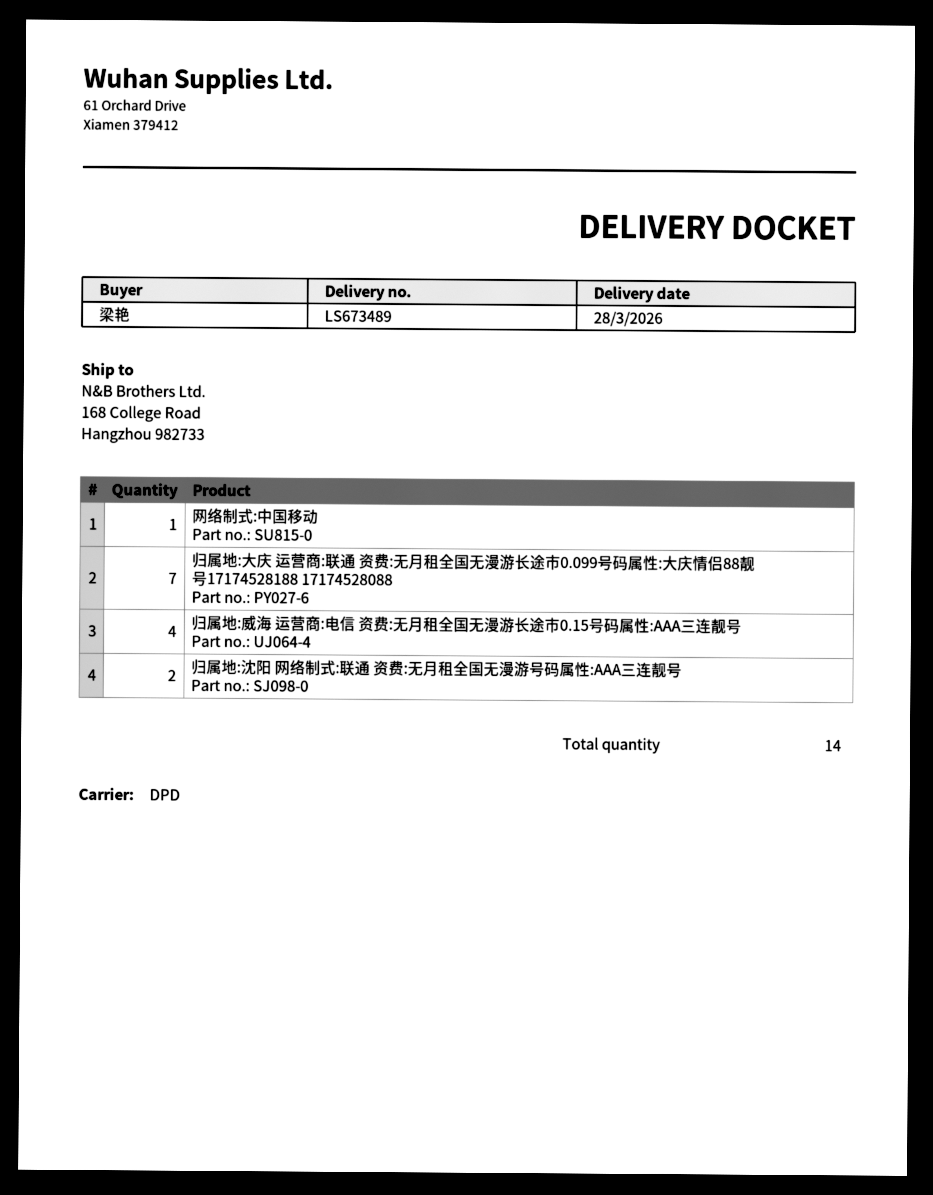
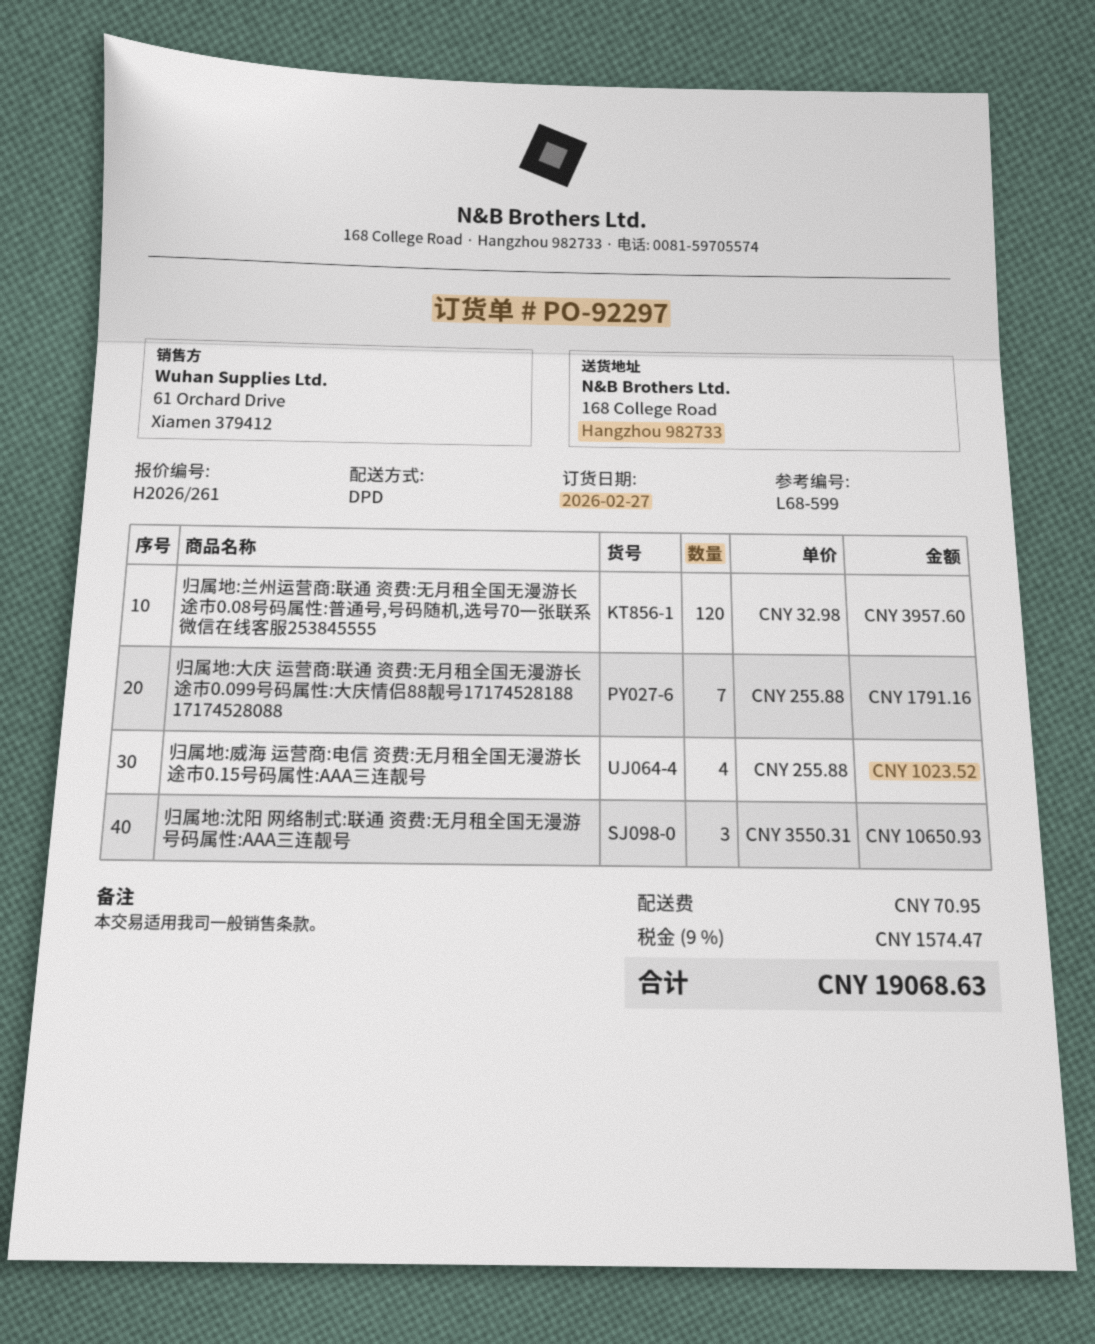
网络制式:中国移动: 1 -> none
归属地:沈阳 网络制式:联通 资费:无月租全国无漫游号码属性:AAA三连靓号: 2 -> 3
归属地:兰州运营商:联通 资费:无月租全国无漫游长途市0.08号码属性:普通号,号码随机,选号70一张联系微信在线客服253845555: none -> 120

